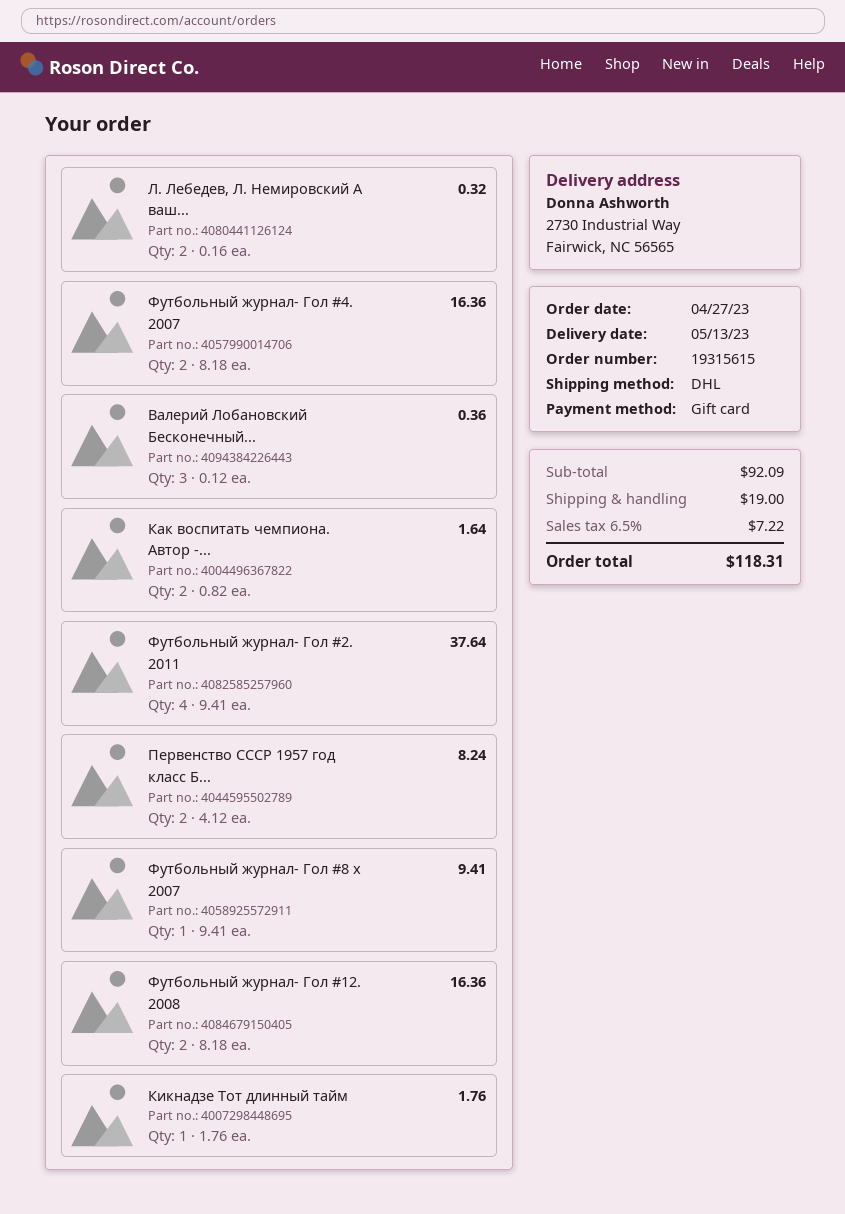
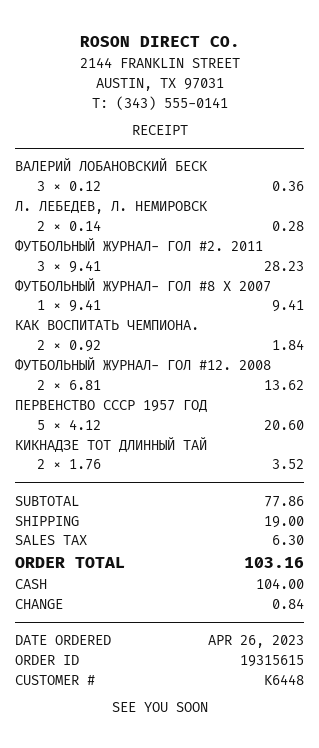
order date: 2023-04-27 -> 2023-04-26
payment method: gift card -> cash
Л. Лебедев, Л. Немировский А ваш...: 2 x 0.16 = 0.32 -> 2 x 0.14 = 0.28
Футбольный журнал- Гол #4. 2007: 2 x 8.18 = 16.36 -> none
Как воспитать чемпиона. Автор -...: 2 x 0.82 = 1.64 -> 2 x 0.92 = 1.84
Футбольный журнал- Гол #2. 2011: 4 x 9.41 = 37.64 -> 3 x 9.41 = 28.23
Первенство СССР 1957 год класс Б...: 2 x 4.12 = 8.24 -> 5 x 4.12 = 20.60
Футбольный журнал- Гол #12. 2008: 2 x 8.18 = 16.36 -> 2 x 6.81 = 13.62
Кикнадзе Тот длинный тайм: 1 x 1.76 = 1.76 -> 2 x 1.76 = 3.52
subtotal: 92.09 -> 77.86
tax: 7.22 -> 6.30
total: 118.31 -> 103.16

